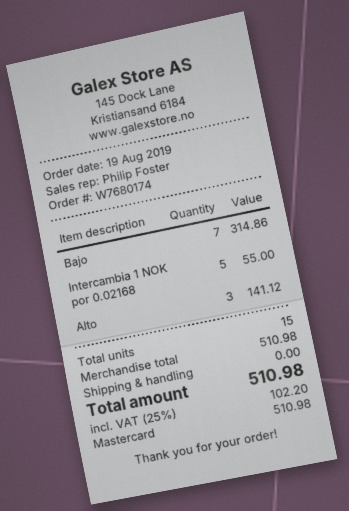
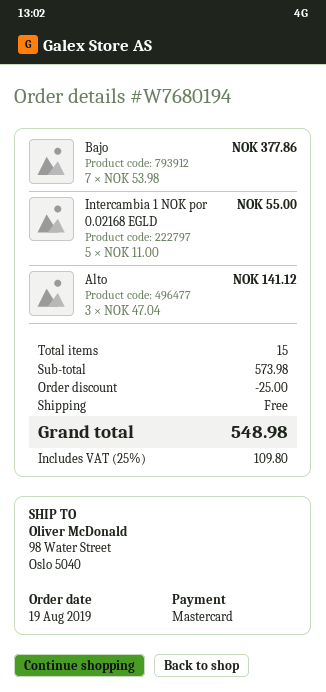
order number: W7680174 -> W7680194
Bajo: 7 for 314.86 -> 7 for 377.86
subtotal: 510.98 -> 573.98
discount: none -> 25.00
tax: 25% = 102.20 -> 25% = 109.80
total: 510.98 -> 548.98

